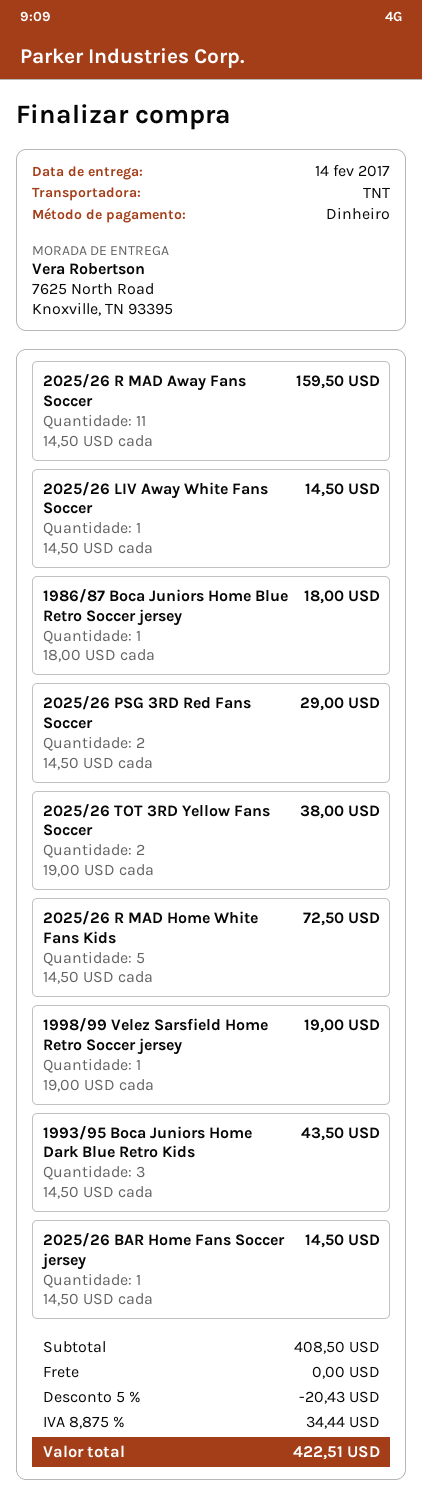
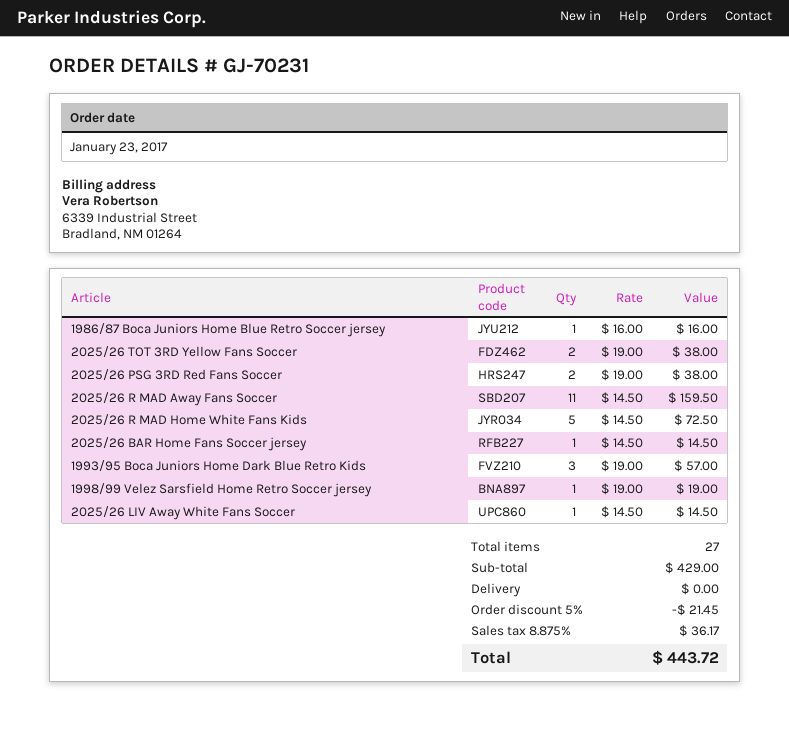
1986/87 Boca Juniors Home Blue Retro Soccer jersey: 1 x 18.00 = 18.00 -> 1 x 16.00 = 16.00
2025/26 PSG 3RD Red Fans Soccer: 2 x 14.50 = 29.00 -> 2 x 19.00 = 38.00
1993/95 Boca Juniors Home Dark Blue Retro Kids: 3 x 14.50 = 43.50 -> 3 x 19.00 = 57.00
subtotal: 408.50 -> 429.00
discount: 5% = 20.43 -> 5% = 21.45
tax: 8.875% = 34.44 -> 8.875% = 36.17
total: 422.51 -> 443.72

